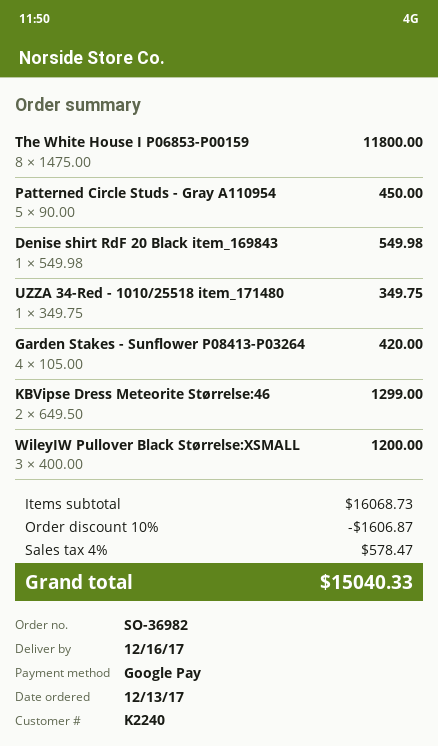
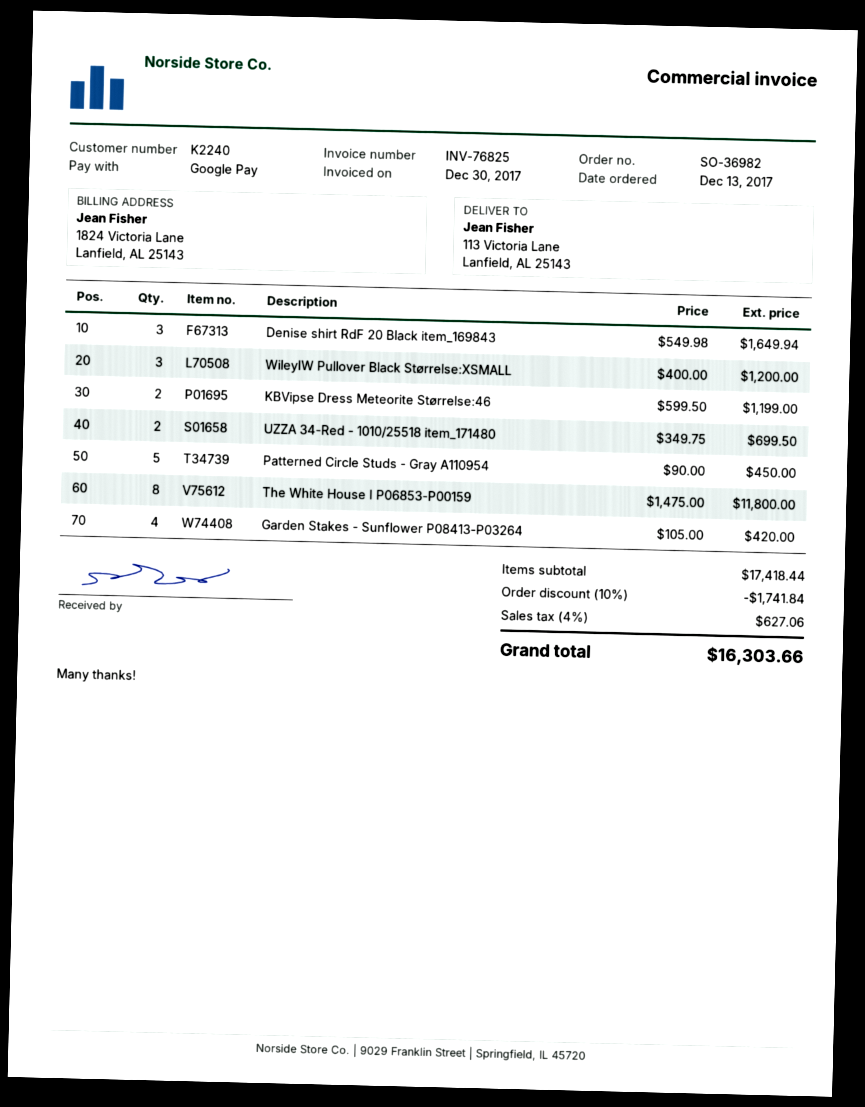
Denise shirt RdF 20 Black item_169843: 1 x 549.98 = 549.98 -> 3 x 549.98 = 1649.94
UZZA 34-Red - 1010/25518 item_171480: 1 x 349.75 = 349.75 -> 2 x 349.75 = 699.50
KBVipse Dress Meteorite Størrelse:46: 2 x 649.50 = 1299.00 -> 2 x 599.50 = 1199.00
subtotal: 16068.73 -> 17418.44
discount: 10% = 1606.87 -> 10% = 1741.84
tax: 4% = 578.47 -> 4% = 627.06
total: 15040.33 -> 16303.66

